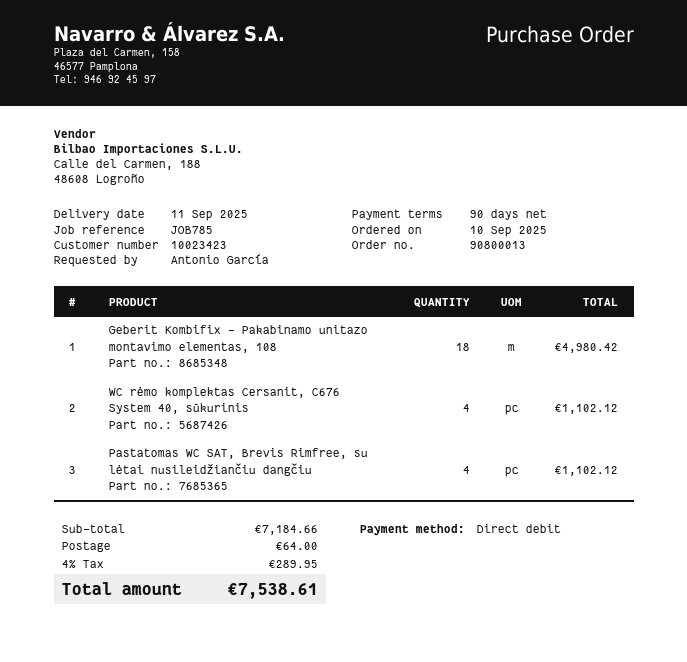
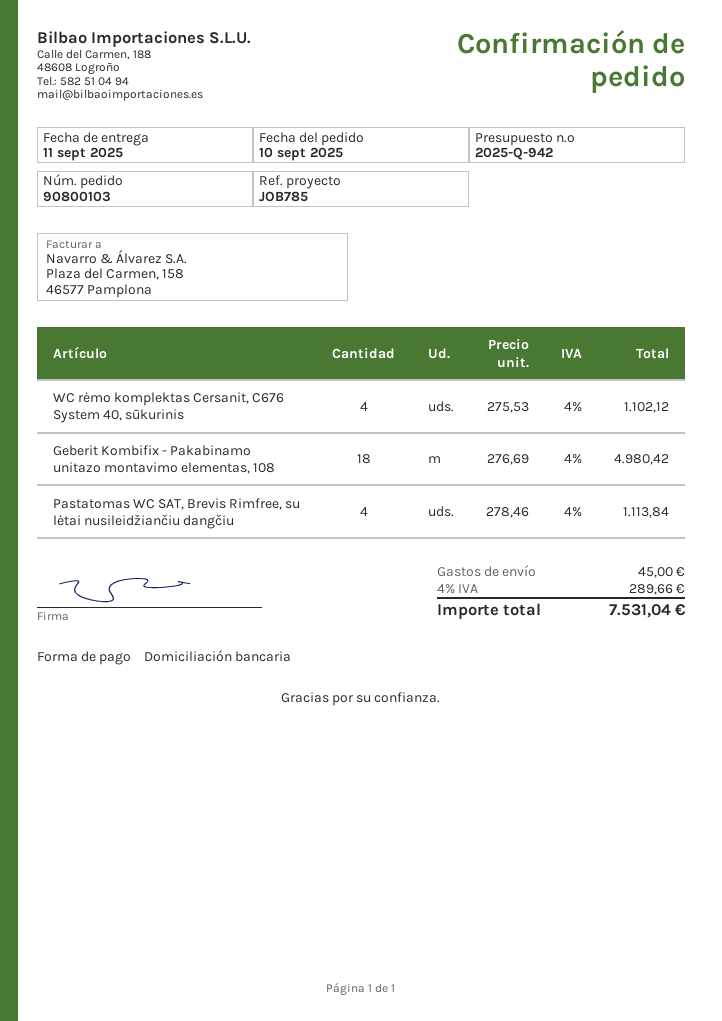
order number: 90800013 -> 90800103
Pastatomas WC SAT, Brevis Rimfree, su lėtai nusileidžiančiu dangčiu: 4 for 1102.12 -> 4 for 1113.84
shipping: 64.00 -> 45.00
tax: 4% = 289.95 -> 4% = 289.66
total: 7538.61 -> 7531.04

